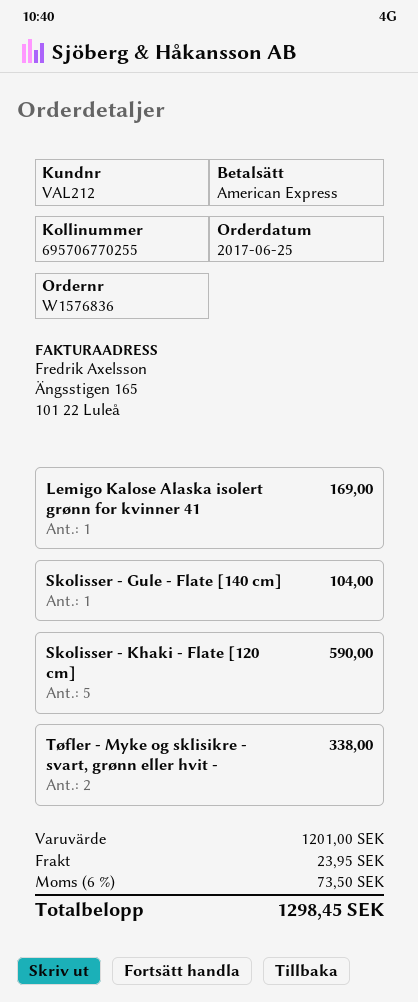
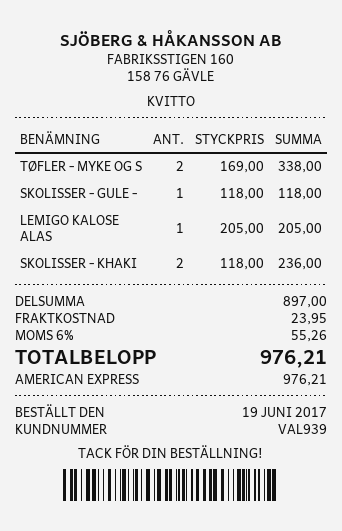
order date: 2017-06-25 -> 2017-06-19
customer number: VAL212 -> VAL939
Lemigo Kalose Alaska isolert grønn for kvinner 41: 1 for 169.00 -> 1 for 205.00
Skolisser - Gule - Flate [140 cm]: 1 for 104.00 -> 1 for 118.00
Skolisser - Khaki - Flate [120 cm]: 5 for 590.00 -> 2 for 236.00
subtotal: 1201.00 -> 897.00
tax: 6% = 73.50 -> 6% = 55.26
total: 1298.45 -> 976.21

